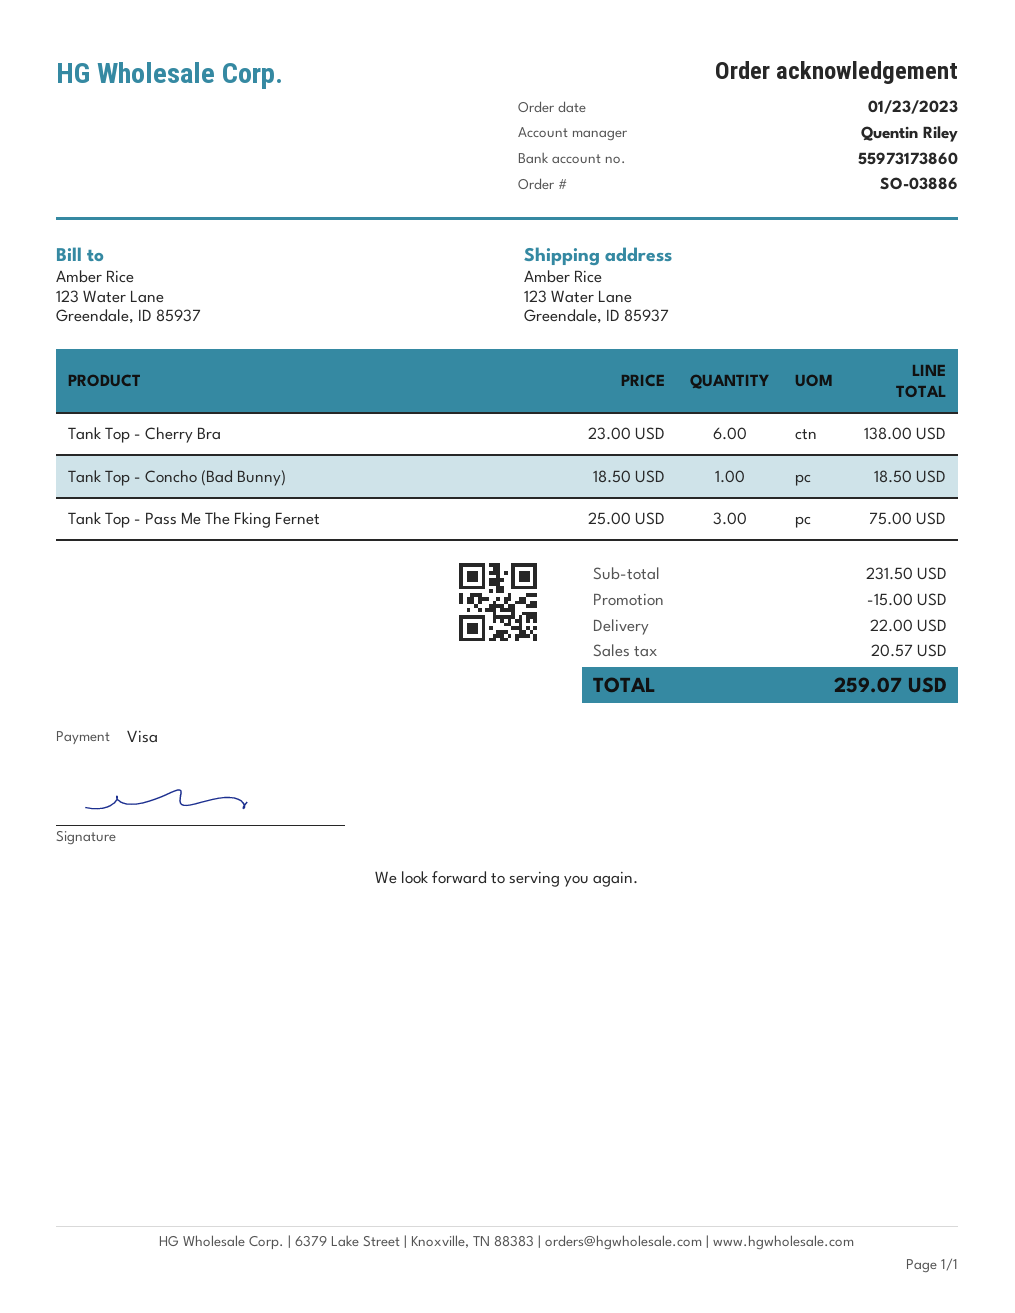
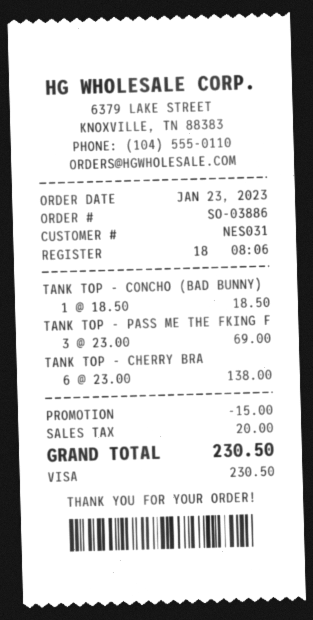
Tank Top - Pass Me The Fking Fernet: 3 x 25.00 = 75.00 -> 3 x 23.00 = 69.00
shipping: 22.00 -> none
tax: 20.57 -> 20.00
total: 259.07 -> 230.50

